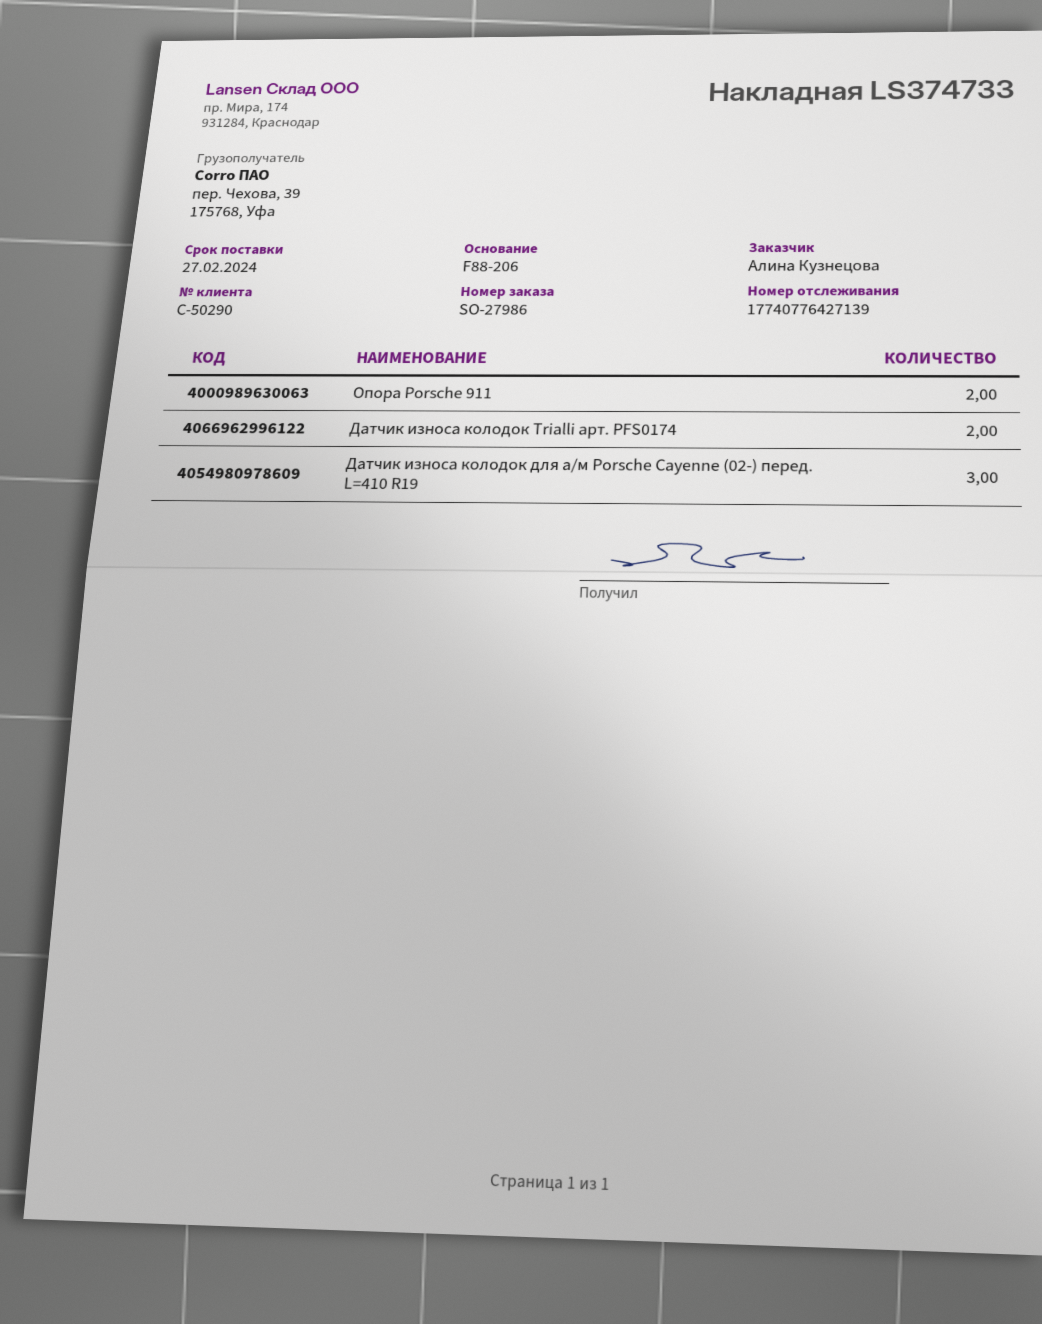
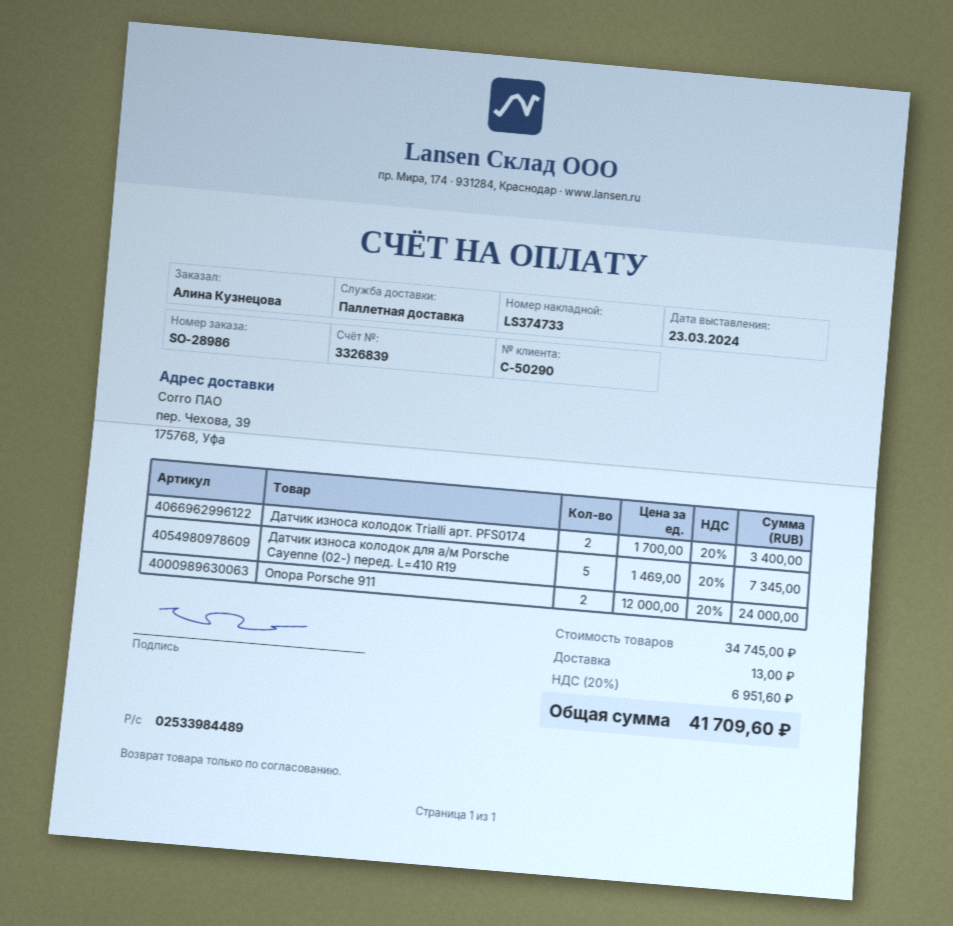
order number: SO-27986 -> SO-28986
Датчик износа колодок для а/м Porsche Cayenne (02-) перед. L=410 R19: 3 -> 5

